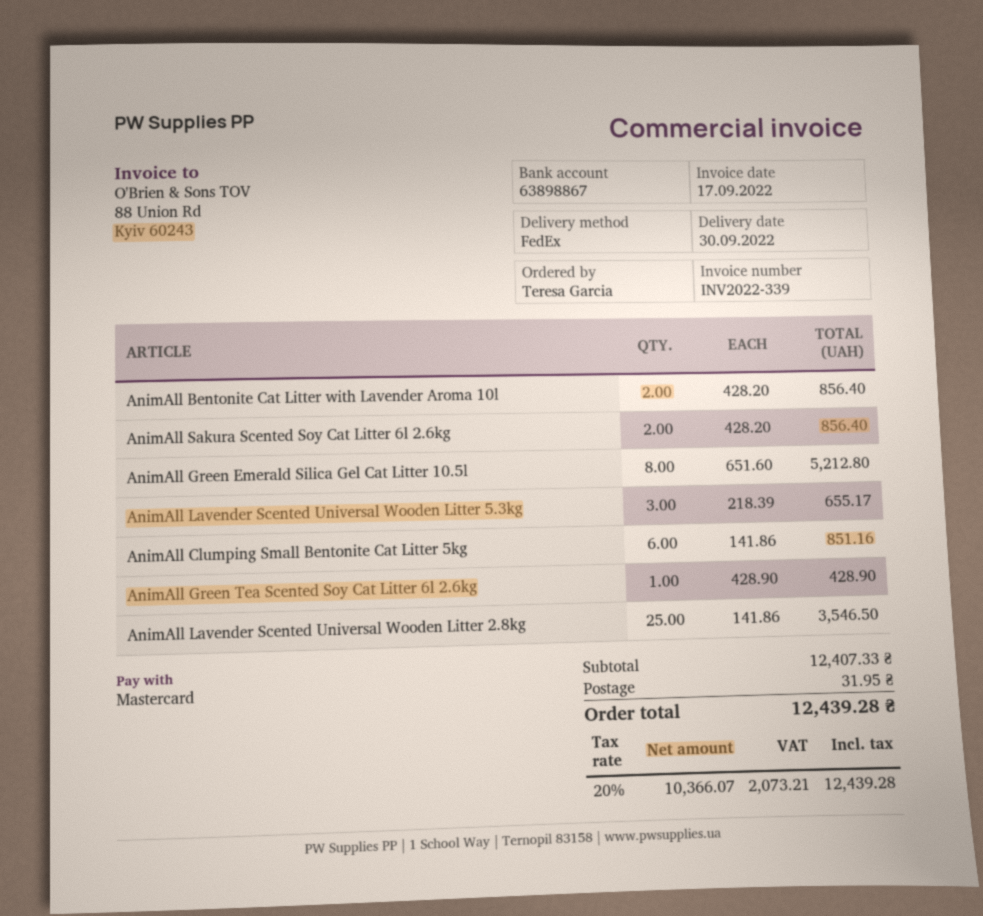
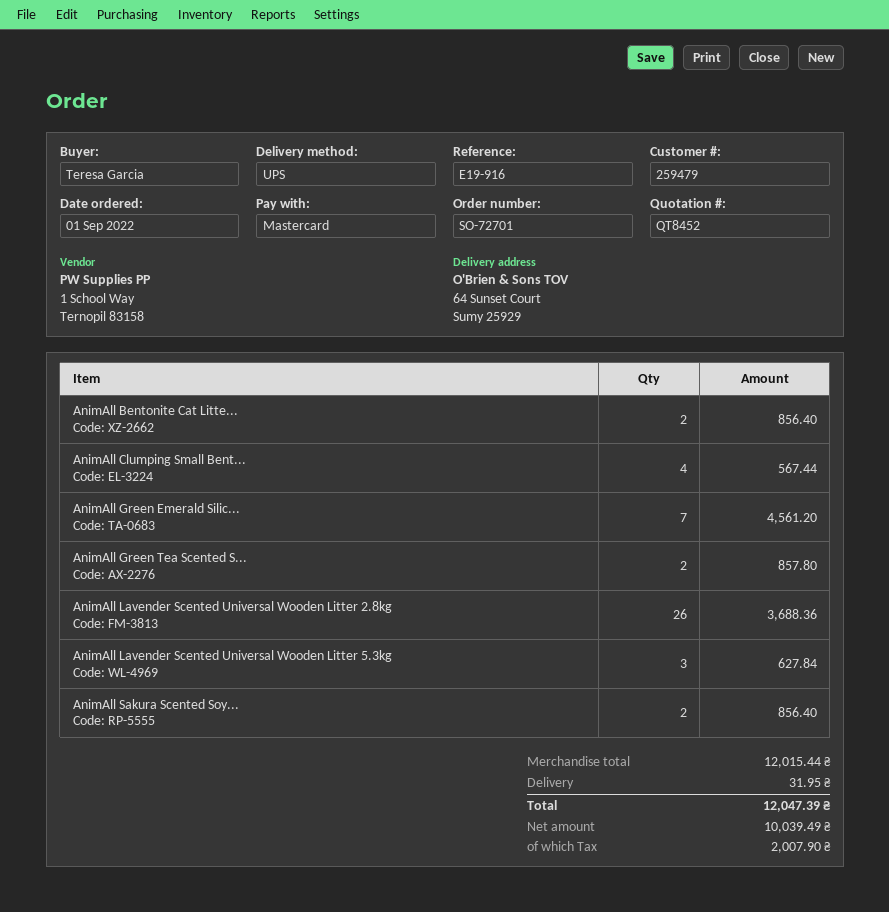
shipping method: FedEx -> UPS
AnimAll Green Emerald Silica Gel Cat Litter 10.5l: 8 for 5212.80 -> 7 for 4561.20
AnimAll Lavender Scented Universal Wooden Litter 5.3kg: 3 for 655.17 -> 3 for 627.84
AnimAll Clumping Small Bentonite Cat Litter 5kg: 6 for 851.16 -> 4 for 567.44
AnimAll Green Tea Scented Soy Cat Litter 6l 2.6kg: 1 for 428.90 -> 2 for 857.80
AnimAll Lavender Scented Universal Wooden Litter 2.8kg: 25 for 3546.50 -> 26 for 3688.36
subtotal: 12407.33 -> 12015.44
net: 10366.07 -> 10039.49
tax: 2073.21 -> 2007.90
total: 12439.28 -> 12047.39

